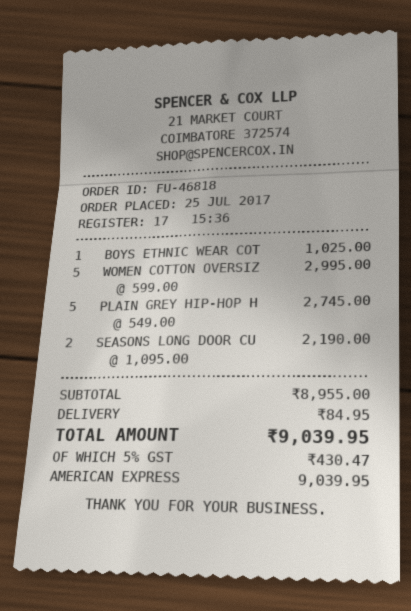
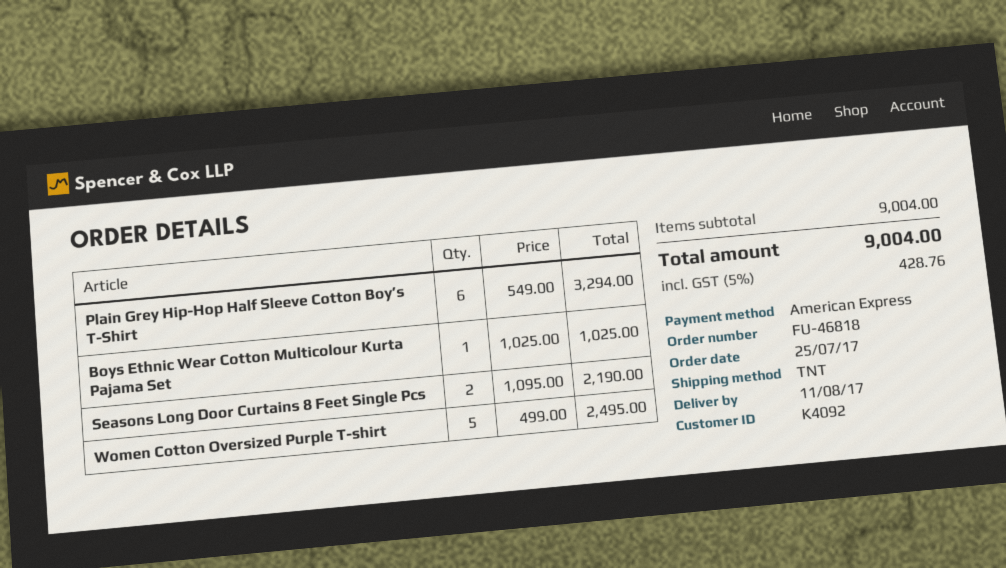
WOMEN COTTON OVERSIZ: 5 x 599.00 = 2995.00 -> 5 x 499.00 = 2495.00
PLAIN GREY HIP-HOP H: 5 x 549.00 = 2745.00 -> 6 x 549.00 = 3294.00
subtotal: 8955.00 -> 9004.00
shipping: 84.95 -> none
tax: 5% = 430.47 -> 5% = 428.76
total: 9039.95 -> 9004.00

